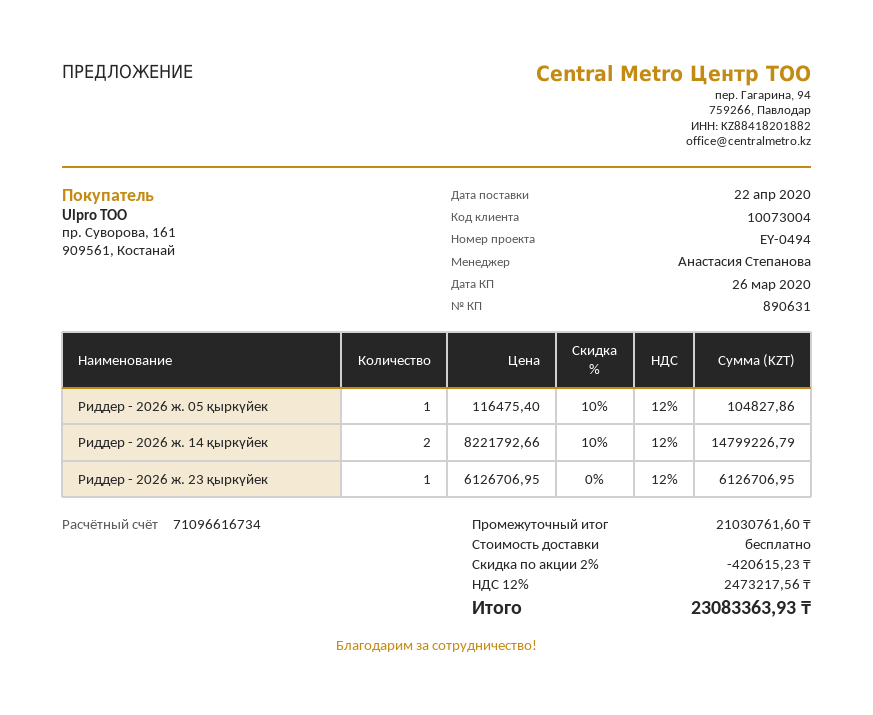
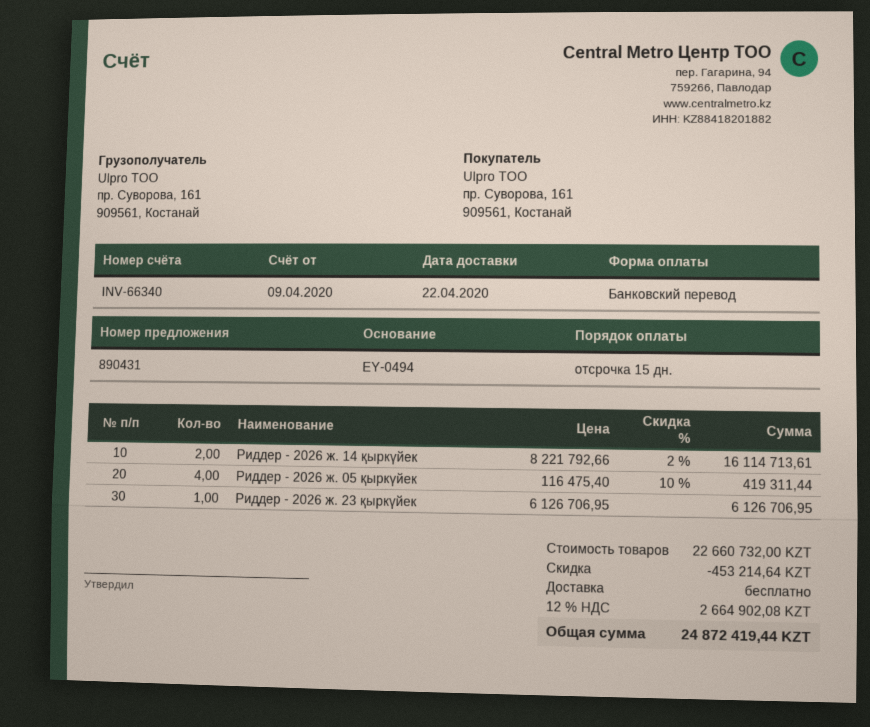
quote number: 890631 -> 890431
Риддер - 2026 ж. 05 қыркүйек: 1 x 116475.40 - 10% = 104827.86 -> 4 x 116475.40 - 10% = 419311.44
Риддер - 2026 ж. 14 қыркүйек: 2 x 8221792.66 - 10% = 14799226.79 -> 2 x 8221792.66 - 2% = 16114713.61
subtotal: 21030761.60 -> 22660732.00
discount: 420615.23 -> 453214.64
tax: 12% = 2473217.56 -> 12% = 2664902.08
total: 23083363.93 -> 24872419.44

